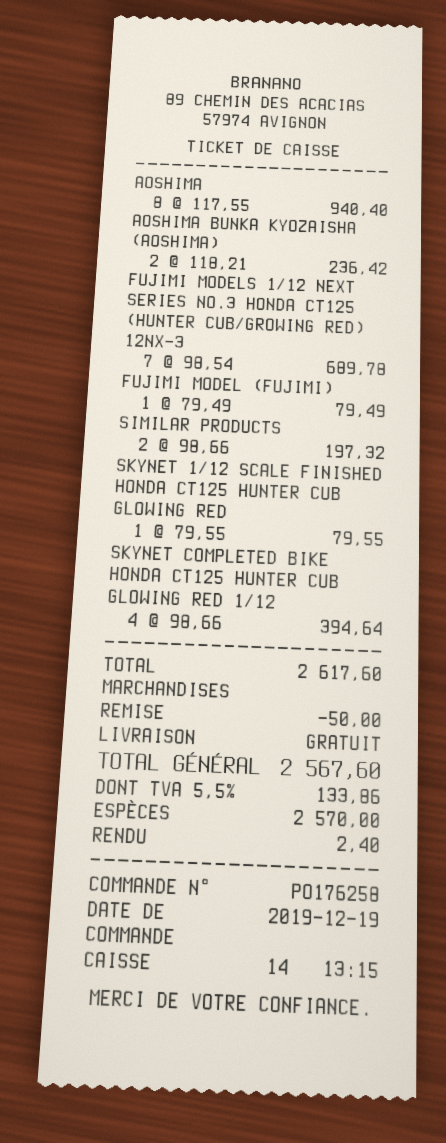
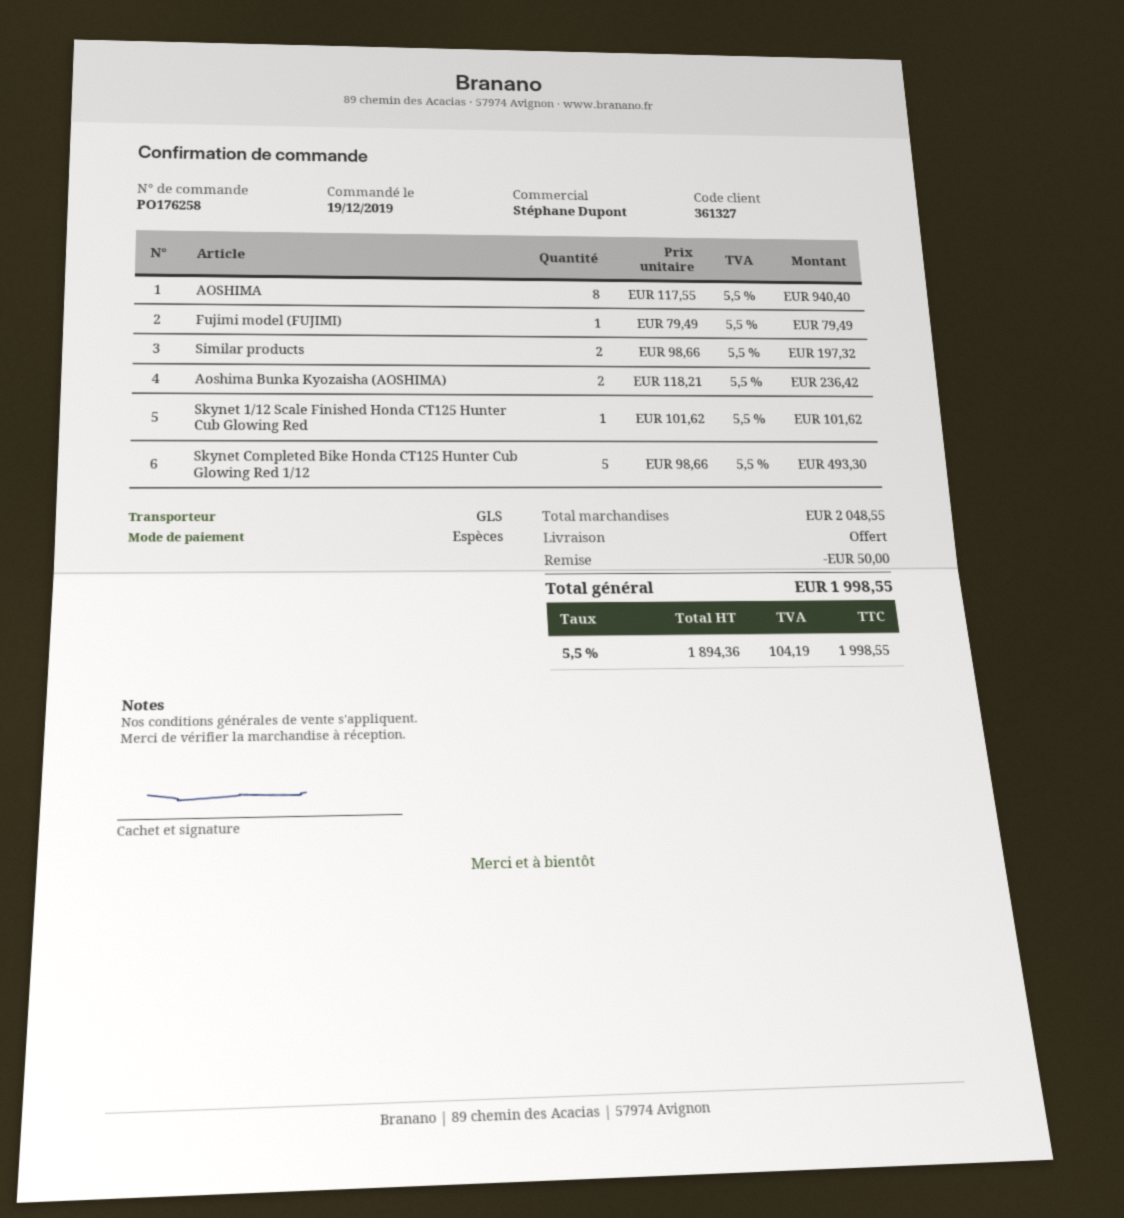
FUJIMI MODELS 1/12 NEXT SERIES NO.3 HONDA CT125 (HUNTER CUB/GROWING RED) 12NX-3: 7 x 98.54 = 689.78 -> none
SKYNET 1/12 SCALE FINISHED HONDA CT125 HUNTER CUB GLOWING RED: 1 x 79.55 = 79.55 -> 1 x 101.62 = 101.62
SKYNET COMPLETED BIKE HONDA CT125 HUNTER CUB GLOWING RED 1/12: 4 x 98.66 = 394.64 -> 5 x 98.66 = 493.30
subtotal: 2617.60 -> 2048.55
tax: 5.5% = 133.86 -> 5.5% = 104.19
total: 2567.60 -> 1998.55

